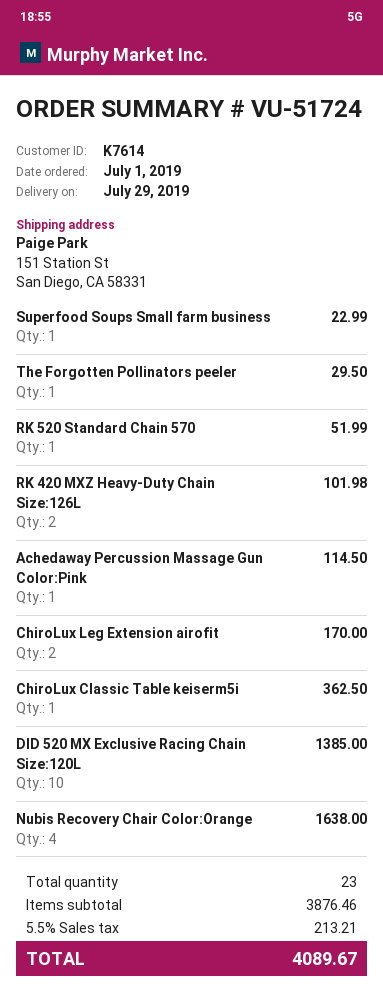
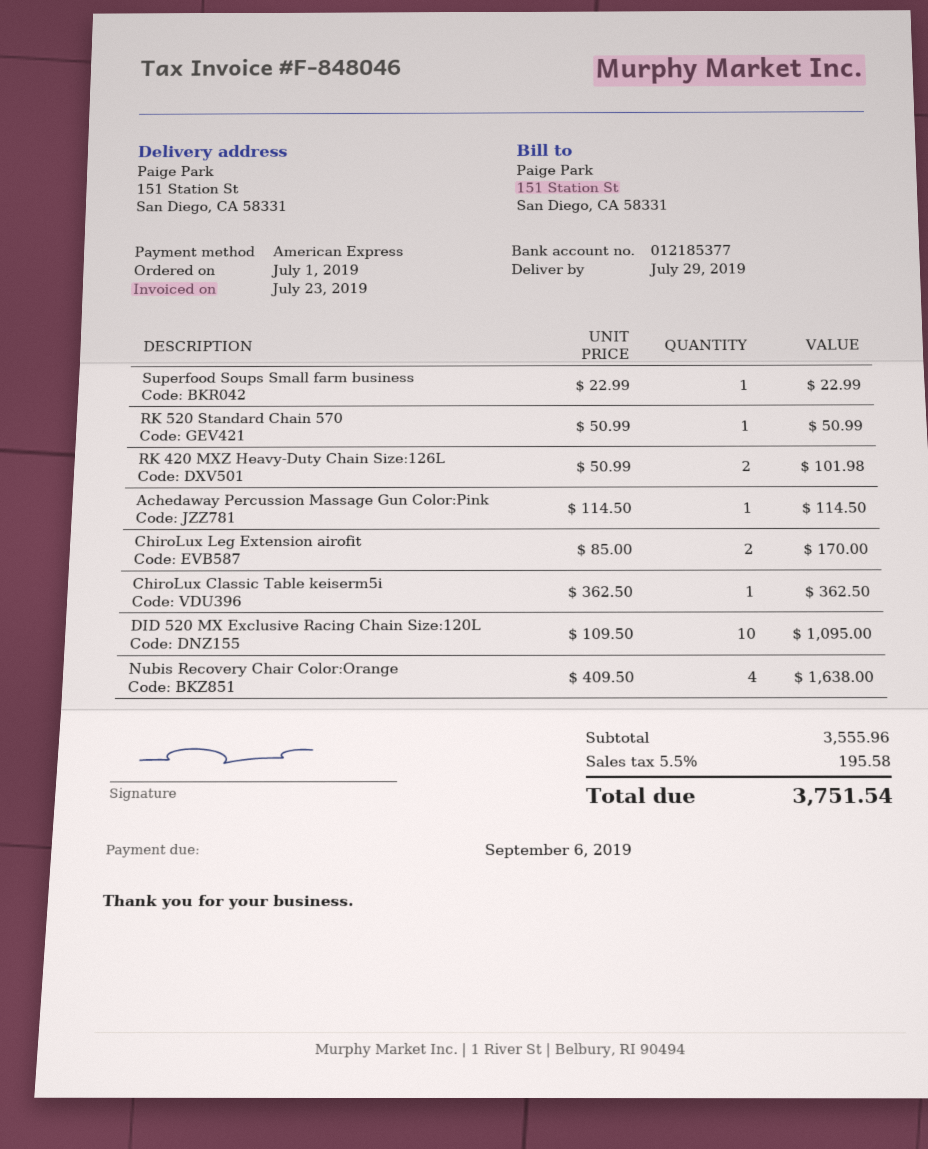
The Forgotten Pollinators peeler: 1 for 29.50 -> none
RK 520 Standard Chain 570: 1 for 51.99 -> 1 for 50.99
DID 520 MX Exclusive Racing Chain Size:120L: 10 for 1385.00 -> 10 for 1095.00
subtotal: 3876.46 -> 3555.96
tax: 5.5% = 213.21 -> 5.5% = 195.58
total: 4089.67 -> 3751.54

